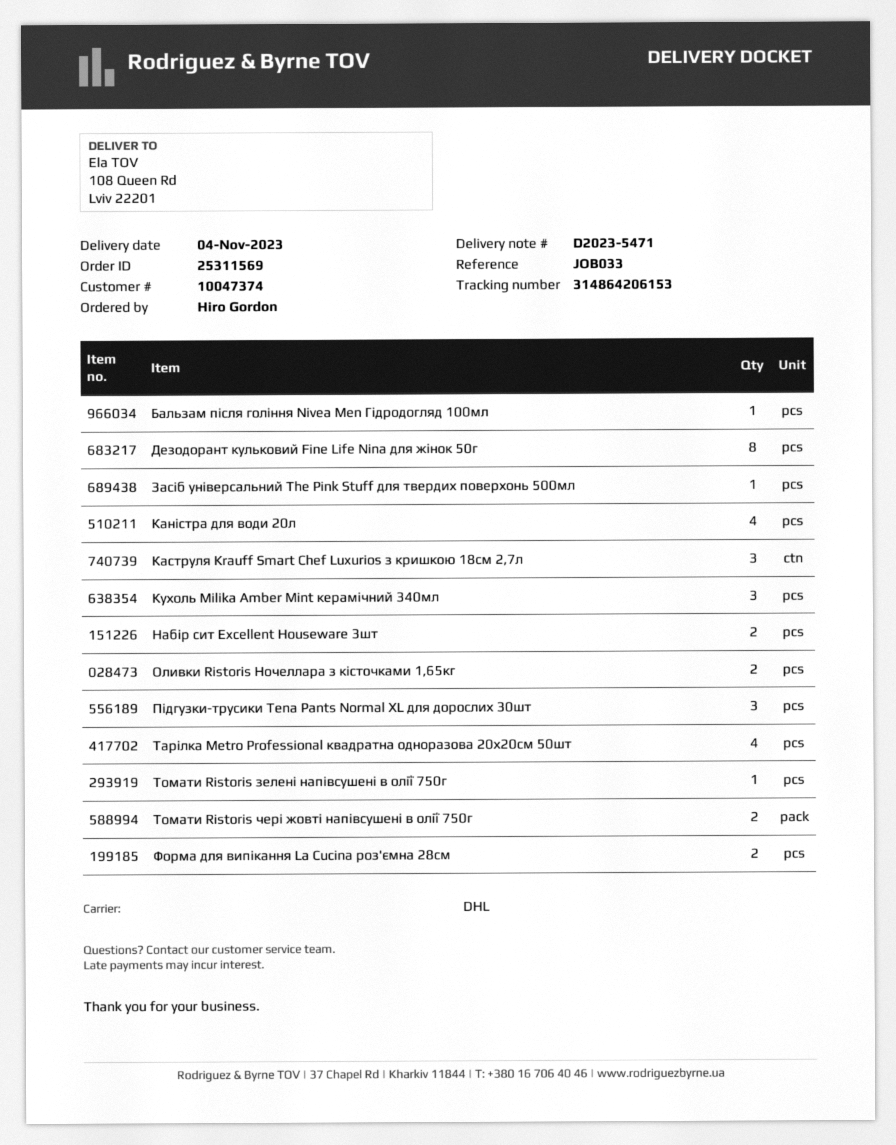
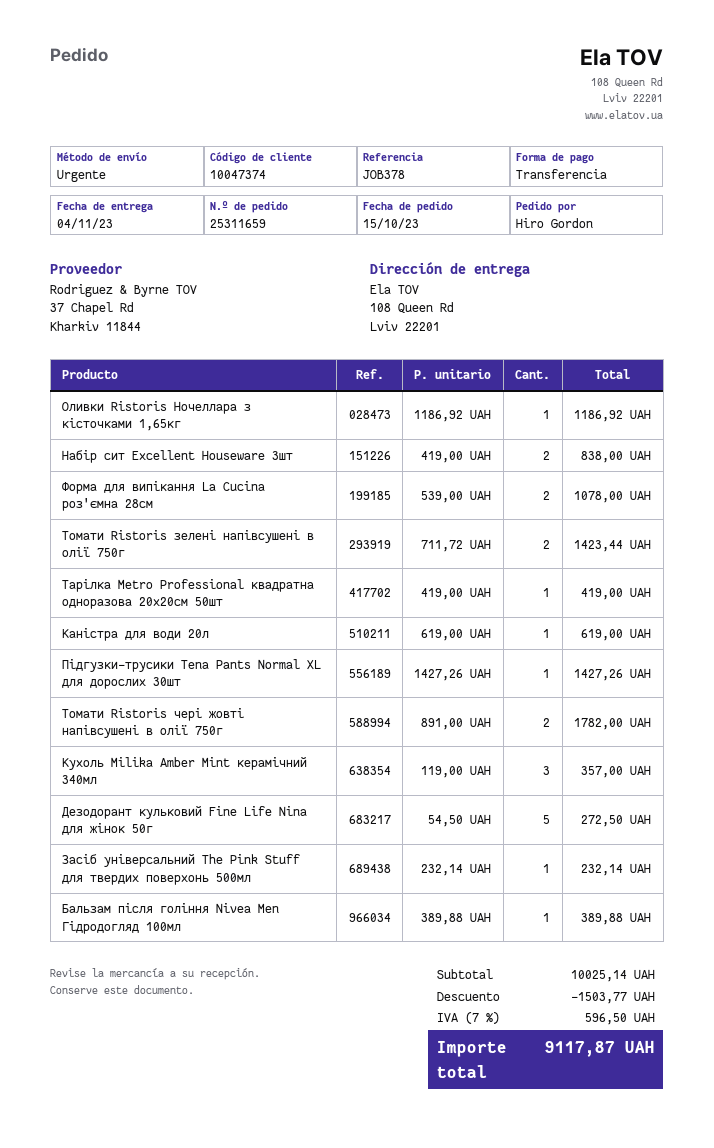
order number: 25311569 -> 25311659
reference: JOB033 -> JOB378
shipping method: DHL -> express
Дезодорант кульковий Fine Life Nina для жінок 50г: 8 -> 5
Каністра для води 20л: 4 -> 1
Каструля Krauff Smart Сhef Luxurios з кришкою 18см 2,7л: 3 -> none
Оливки Ristoris Ночеллара з кісточками 1,65кг: 2 -> 1
Підгузки-трусики Tena Pants Normal XL для дорослих 30шт: 3 -> 1
Тарілка Metro Professional квадратна одноразова 20х20см 50шт: 4 -> 1
Томати Ristoris зелені напівсушені в олії 750г: 1 -> 2

